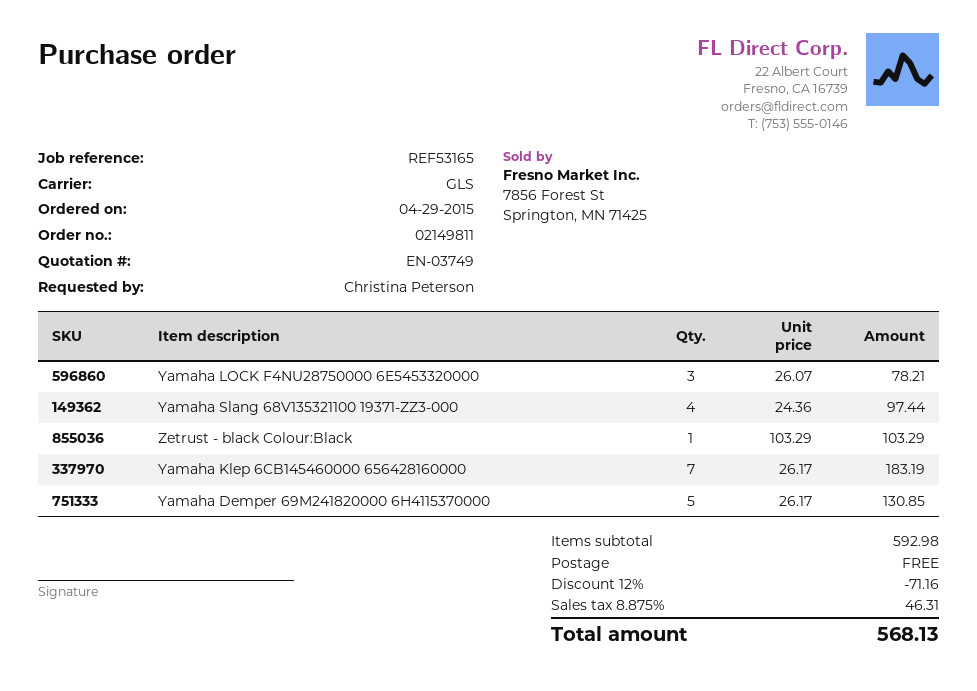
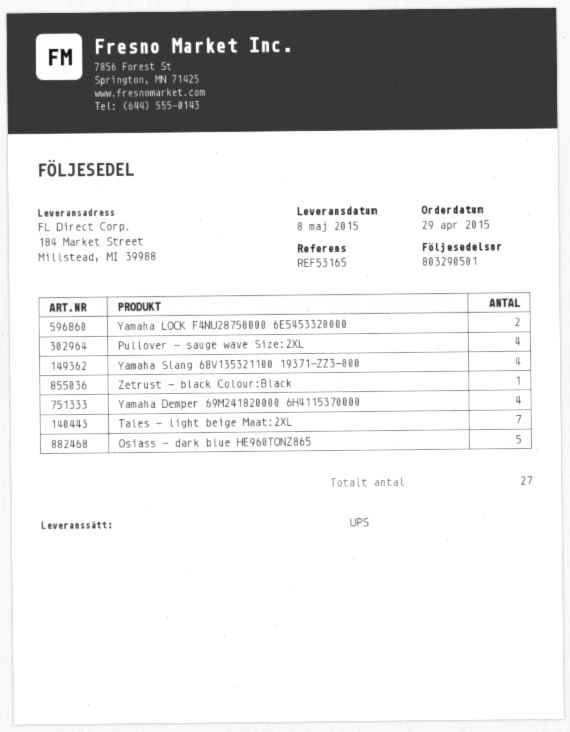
shipping method: GLS -> UPS
Yamaha LOCK F4NU28750000 6E5453320000: 3 -> 2
Yamaha Klep 6CB145460000 656428160000: 7 -> none
Yamaha Demper 69M241820000 6H4115370000: 5 -> 4
Pullover - sauge wave Size:2XL: none -> 4
Tales - light beige Maat:2XL: none -> 7
Osiass - dark blue HE960TONZ865: none -> 5

